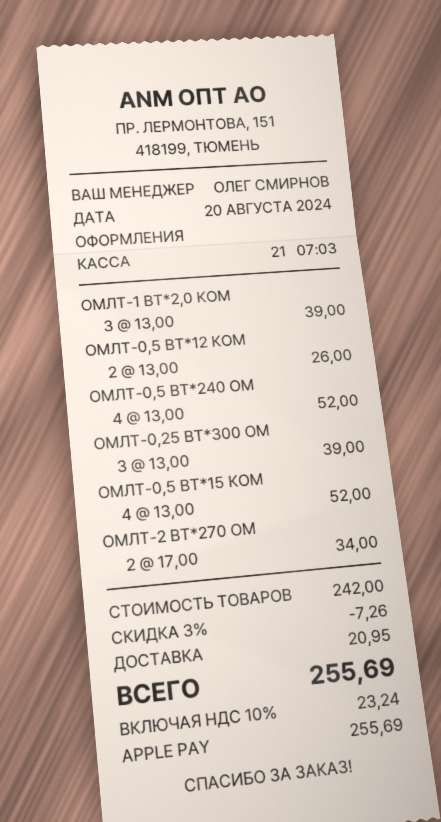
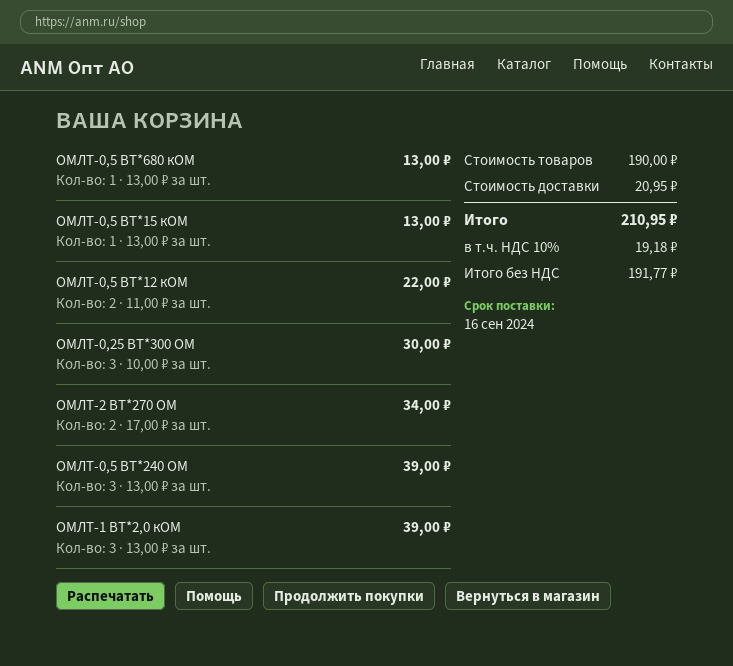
ОМЛТ-0,5 ВТ*12 КОМ: 2 x 13.00 = 26.00 -> 2 x 11.00 = 22.00
ОМЛТ-0,5 ВТ*240 ОМ: 4 x 13.00 = 52.00 -> 3 x 13.00 = 39.00
ОМЛТ-0,25 ВТ*300 ОМ: 3 x 13.00 = 39.00 -> 3 x 10.00 = 30.00
ОМЛТ-0,5 ВТ*15 КОМ: 4 x 13.00 = 52.00 -> 1 x 13.00 = 13.00
ОМЛТ-0,5 ВТ*680 кОМ: none -> 1 x 13.00 = 13.00
subtotal: 242.00 -> 190.00
discount: 3% = 7.26 -> none
tax: 10% = 23.24 -> 10% = 19.18
total: 255.69 -> 210.95

